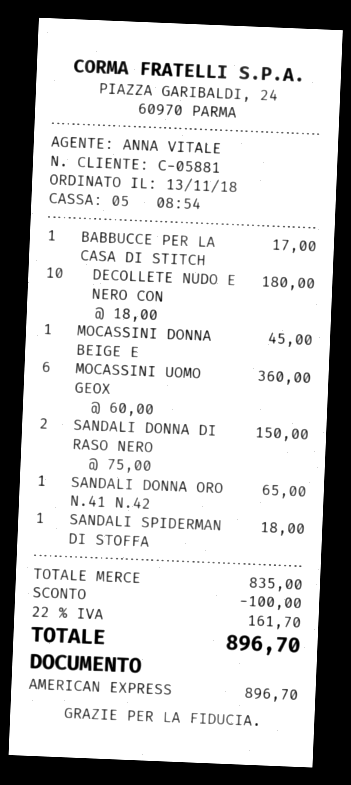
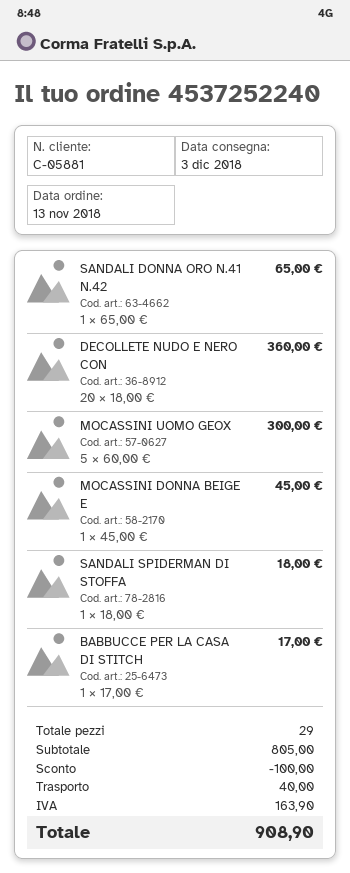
DECOLLETE NUDO E NERO CON: 10 x 18.00 = 180.00 -> 20 x 18.00 = 360.00
MOCASSINI UOMO GEOX: 6 x 60.00 = 360.00 -> 5 x 60.00 = 300.00
SANDALI DONNA DI RASO NERO: 2 x 75.00 = 150.00 -> none
subtotal: 835.00 -> 805.00
shipping: none -> 40.00
tax: 161.70 -> 163.90
total: 896.70 -> 908.90

